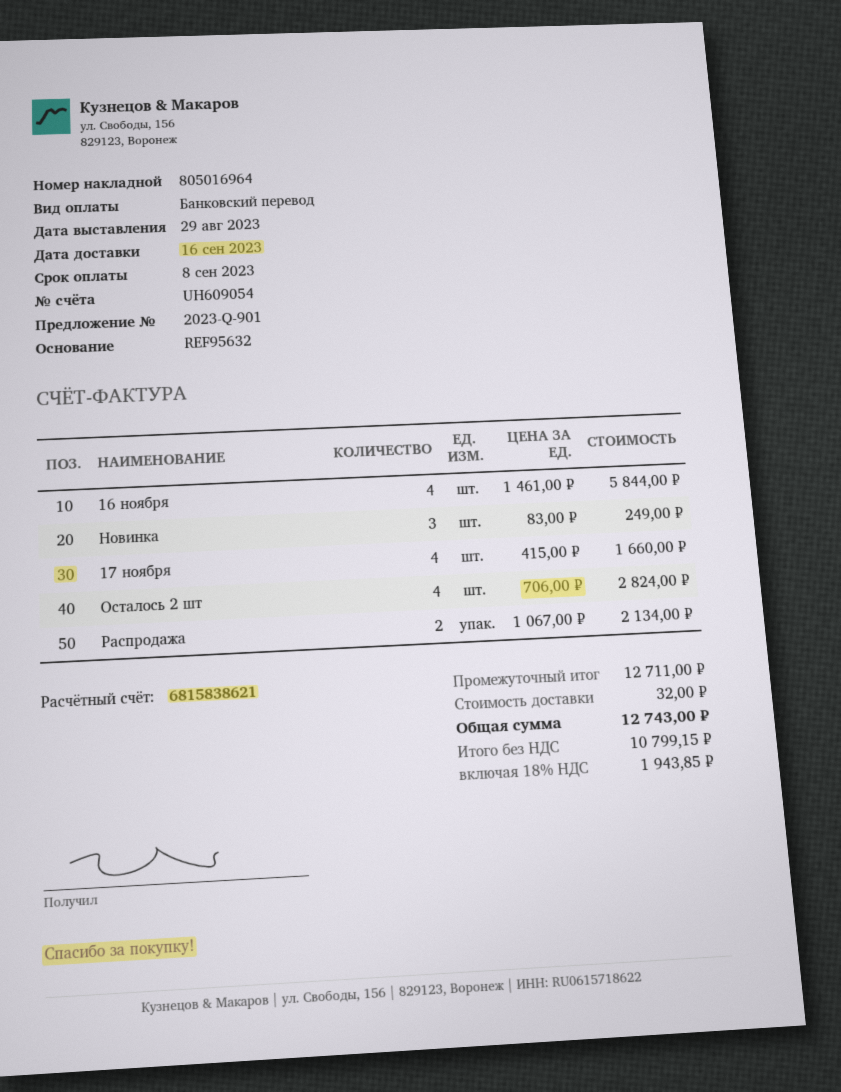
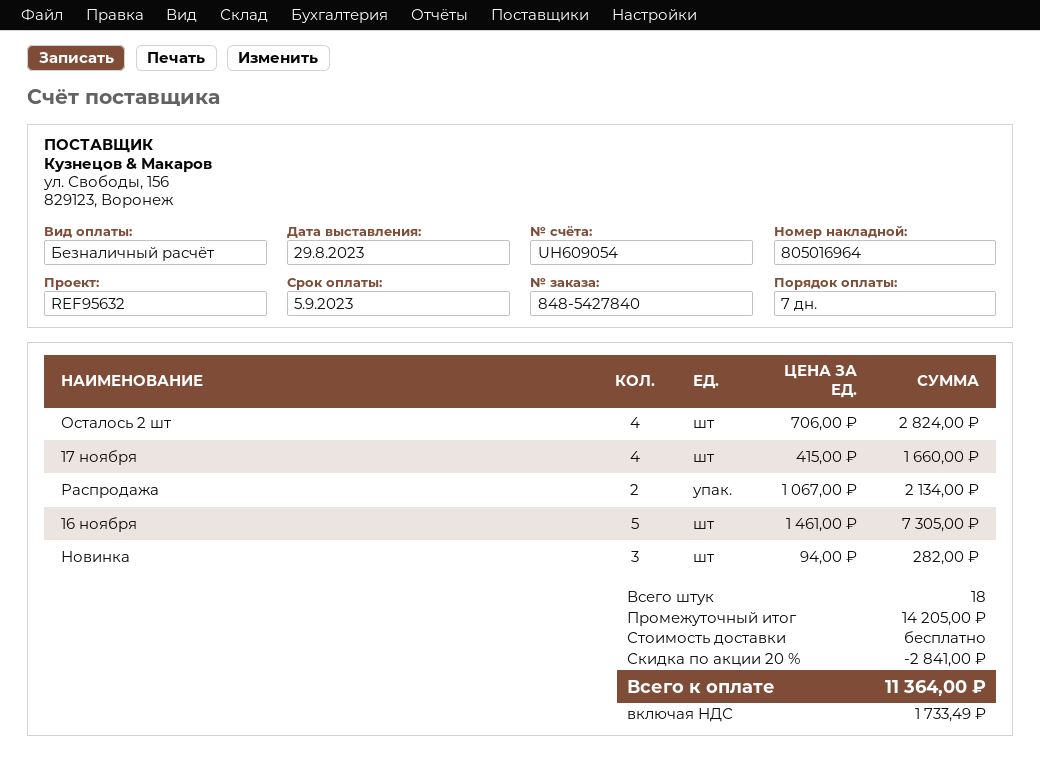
due date: 2023-09-08 -> 2023-09-05
16 ноября: 4 x 1461.00 = 5844.00 -> 5 x 1461.00 = 7305.00
Новинка: 3 x 83.00 = 249.00 -> 3 x 94.00 = 282.00
subtotal: 12711.00 -> 14205.00
discount: none -> 20% = 2841.00
shipping: 32.00 -> 0.00
tax: 1943.85 -> 1733.49
total: 12743.00 -> 11364.00

